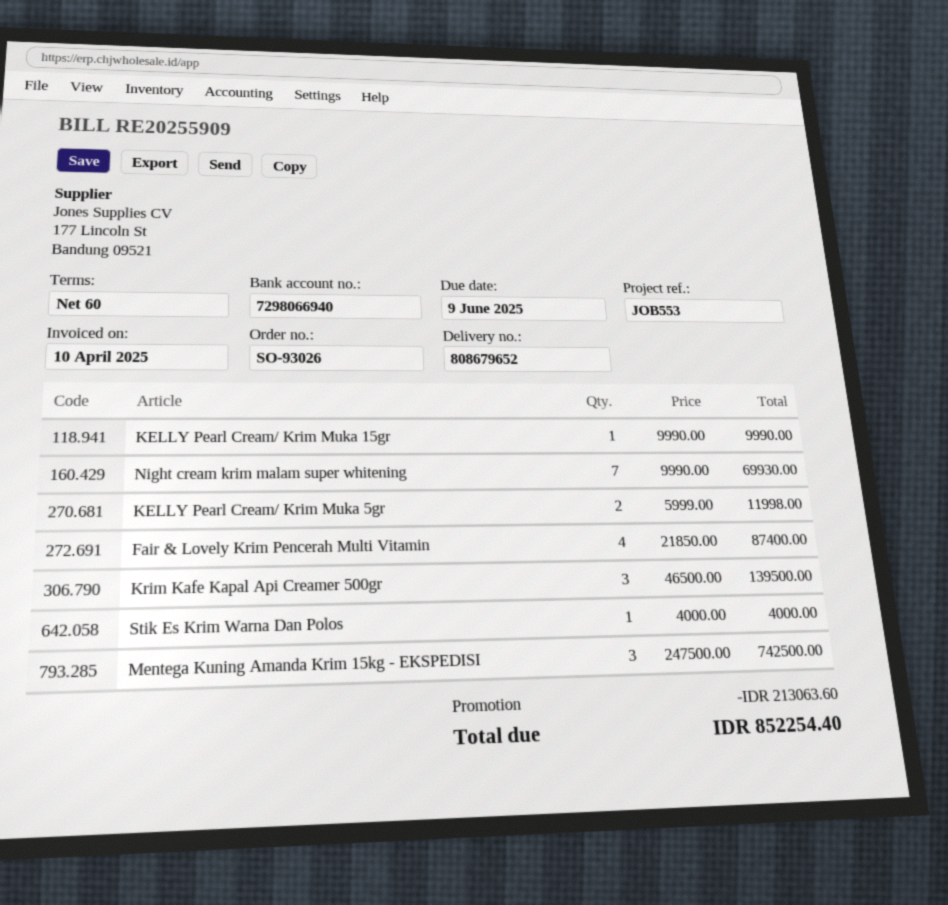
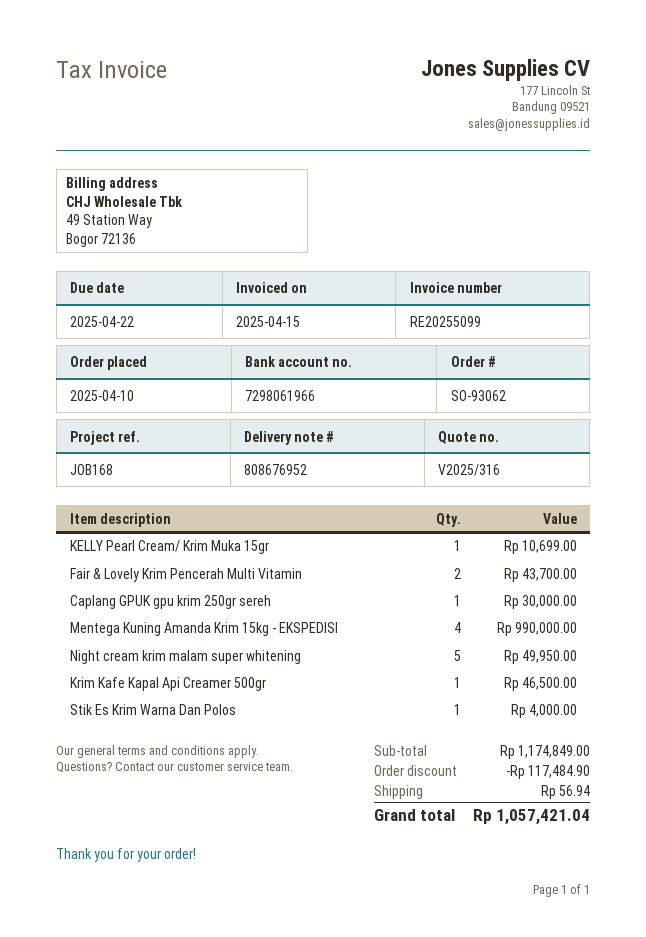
order number: SO-93026 -> SO-93062
delivery note number: 808679652 -> 808676952
invoice number: RE20255909 -> RE20255099
invoice date: 2025-04-10 -> 2025-04-15
due date: 2025-06-09 -> 2025-04-22
reference: JOB553 -> JOB168
bank account: 7298066940 -> 7298061966
KELLY Pearl Cream/ Krim Muka 15gr: 1 for 9990.00 -> 1 for 10699.00
Night cream krim malam super whitening: 7 for 69930.00 -> 5 for 49950.00
KELLY Pearl Cream/ Krim Muka 5gr: 2 for 11998.00 -> none
Fair & Lovely Krim Pencerah Multi Vitamin: 4 for 87400.00 -> 2 for 43700.00
Krim Kafe Kapal Api Creamer 500gr: 3 for 139500.00 -> 1 for 46500.00
Mentega Kuning Amanda Krim 15kg - EKSPEDISI: 3 for 742500.00 -> 4 for 990000.00
Caplang GPUK gpu krim 250gr sereh: none -> 1 for 30000.00
discount: 213063.60 -> 117484.90
shipping: none -> 56.94
total: 852254.40 -> 1057421.04

